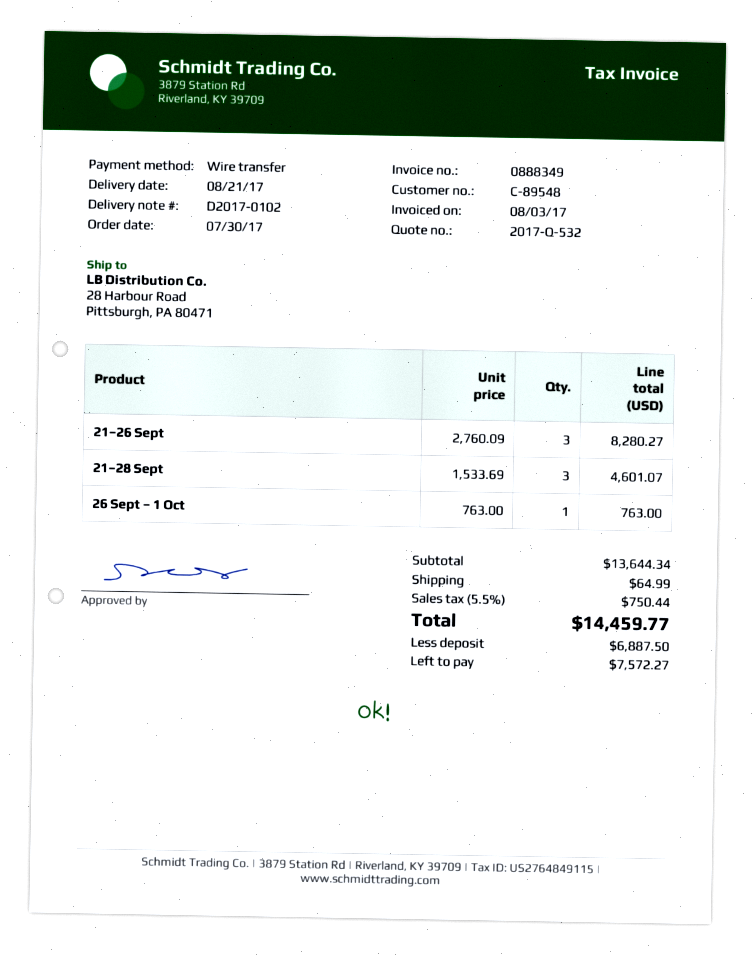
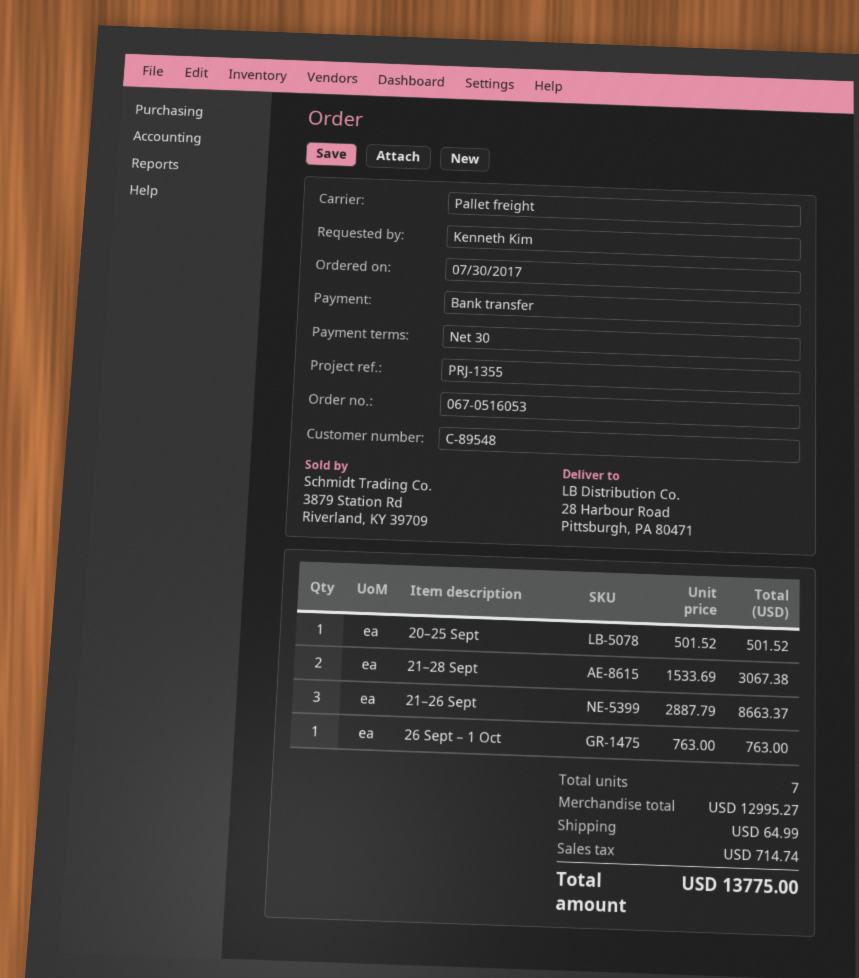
21–26 Sept: 3 x 2760.09 = 8280.27 -> 3 x 2887.79 = 8663.37
21–28 Sept: 3 x 1533.69 = 4601.07 -> 2 x 1533.69 = 3067.38
20–25 Sept: none -> 1 x 501.52 = 501.52
subtotal: 13644.34 -> 12995.27
tax: 750.44 -> 714.74
total: 14459.77 -> 13775.00

